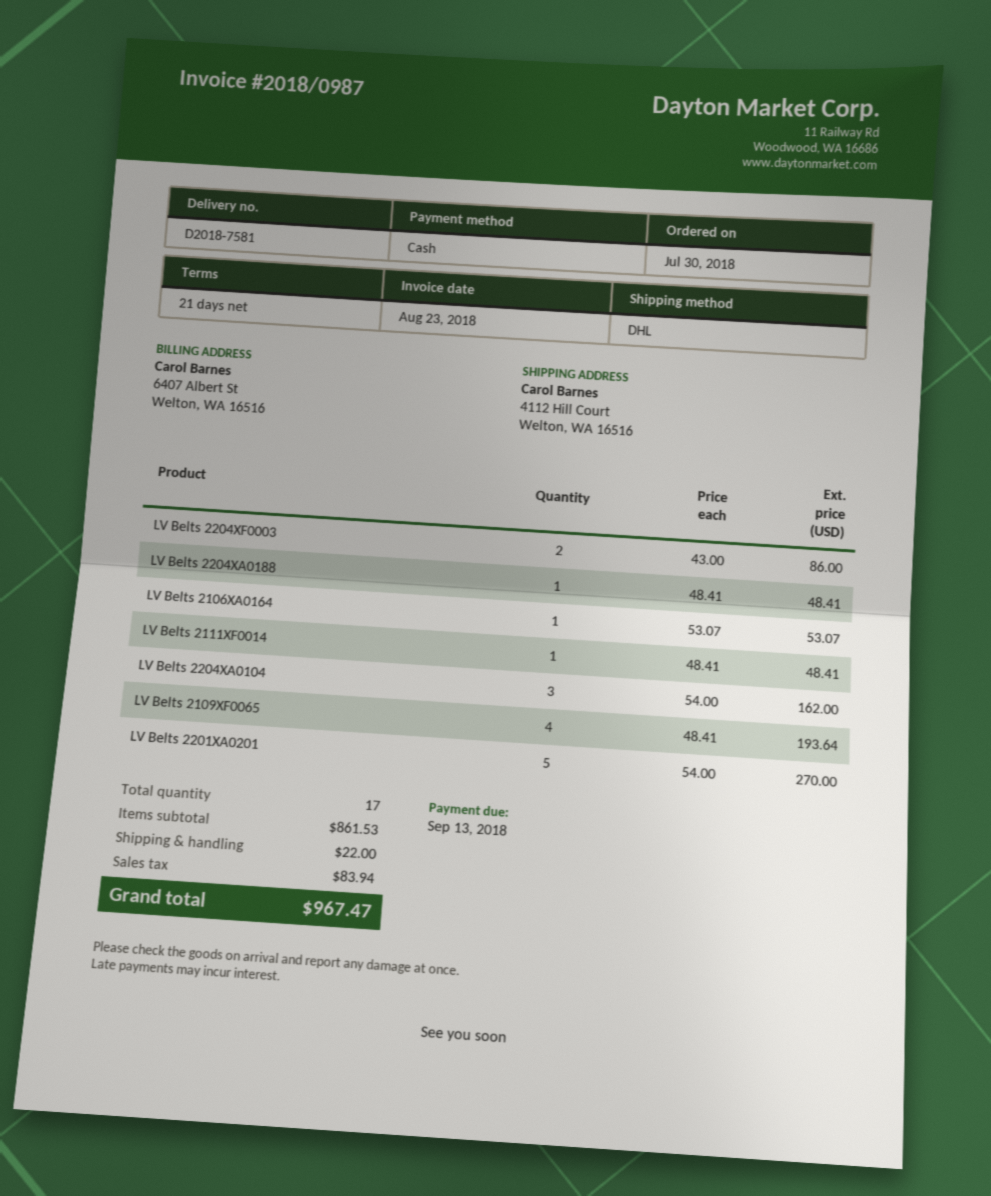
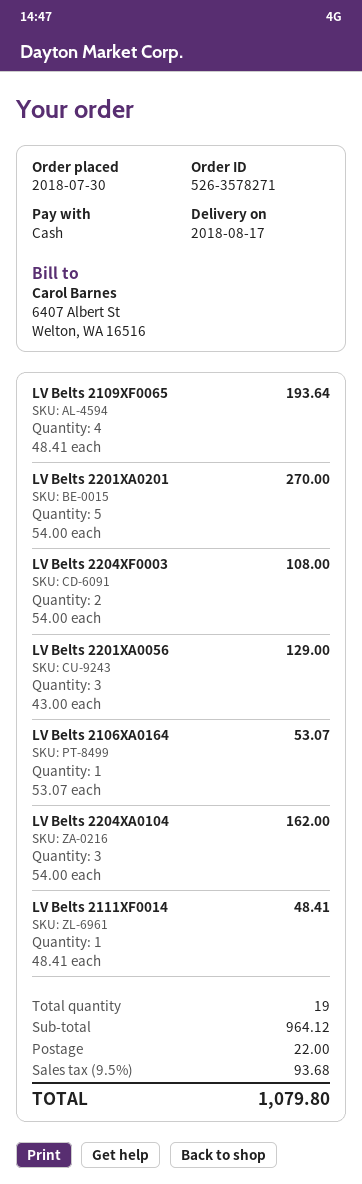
LV Belts 2204XF0003: 2 x 43.00 = 86.00 -> 2 x 54.00 = 108.00
LV Belts 2204XA0188: 1 x 48.41 = 48.41 -> none
LV Belts 2201XA0056: none -> 3 x 43.00 = 129.00
total quantity: 17 -> 19
subtotal: 861.53 -> 964.12
tax: 83.94 -> 93.68
total: 967.47 -> 1079.80

